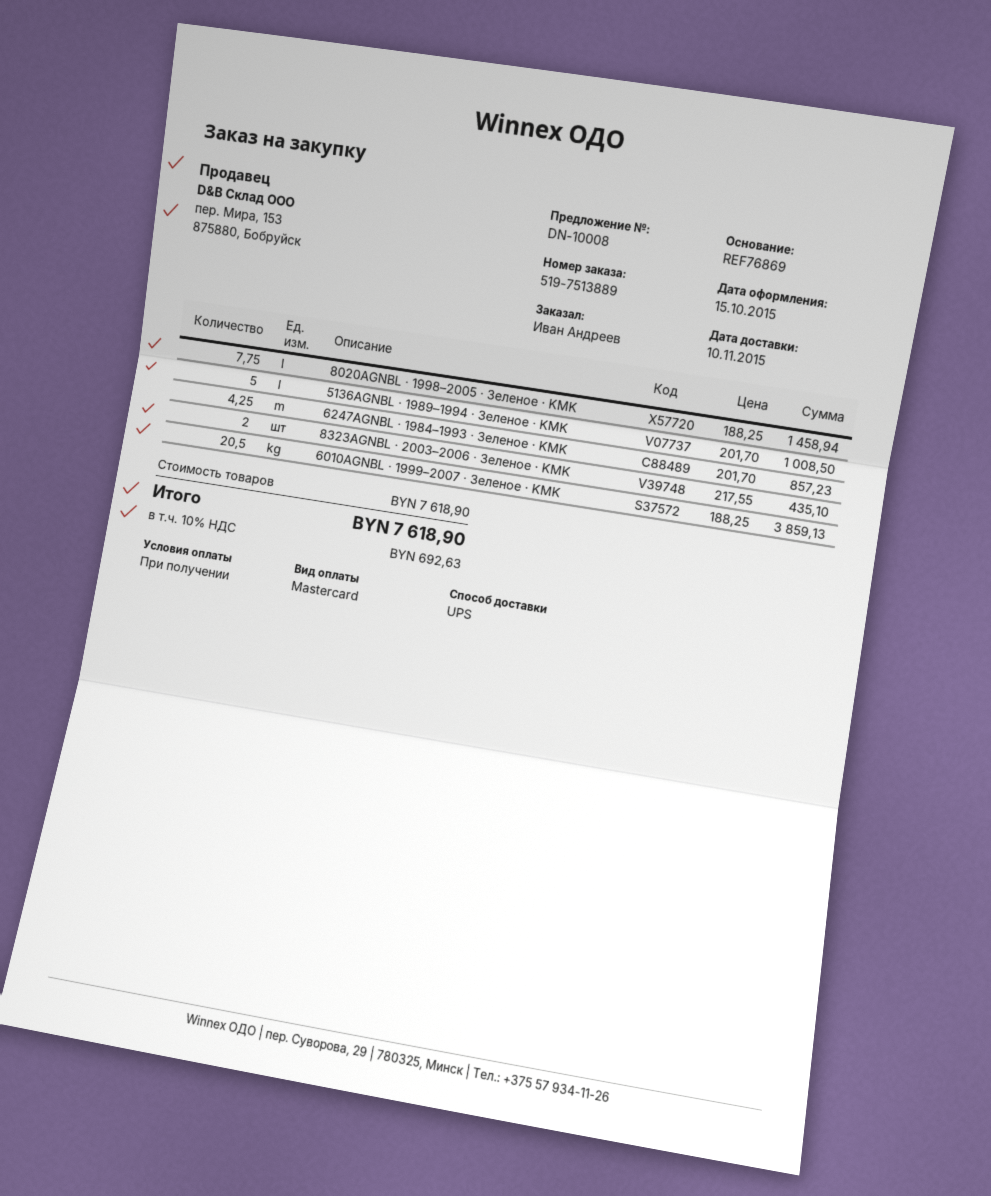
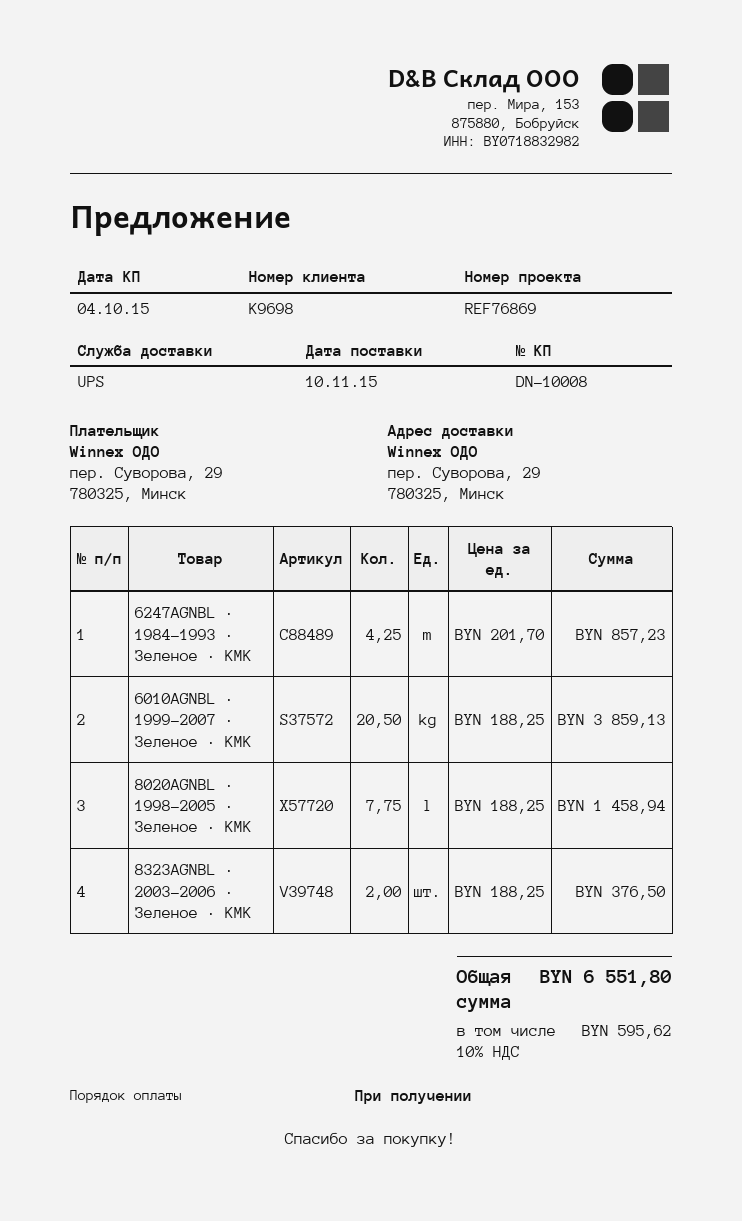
5136AGNBL · 1989–1994 · Зеленое · KMK: 5 x 201.70 = 1008.50 -> none
8323AGNBL · 2003–2006 · Зеленое · KMK: 2 x 217.55 = 435.10 -> 2 x 188.25 = 376.50
tax: 10% = 692.63 -> 10% = 595.62
total: 7618.90 -> 6551.80

